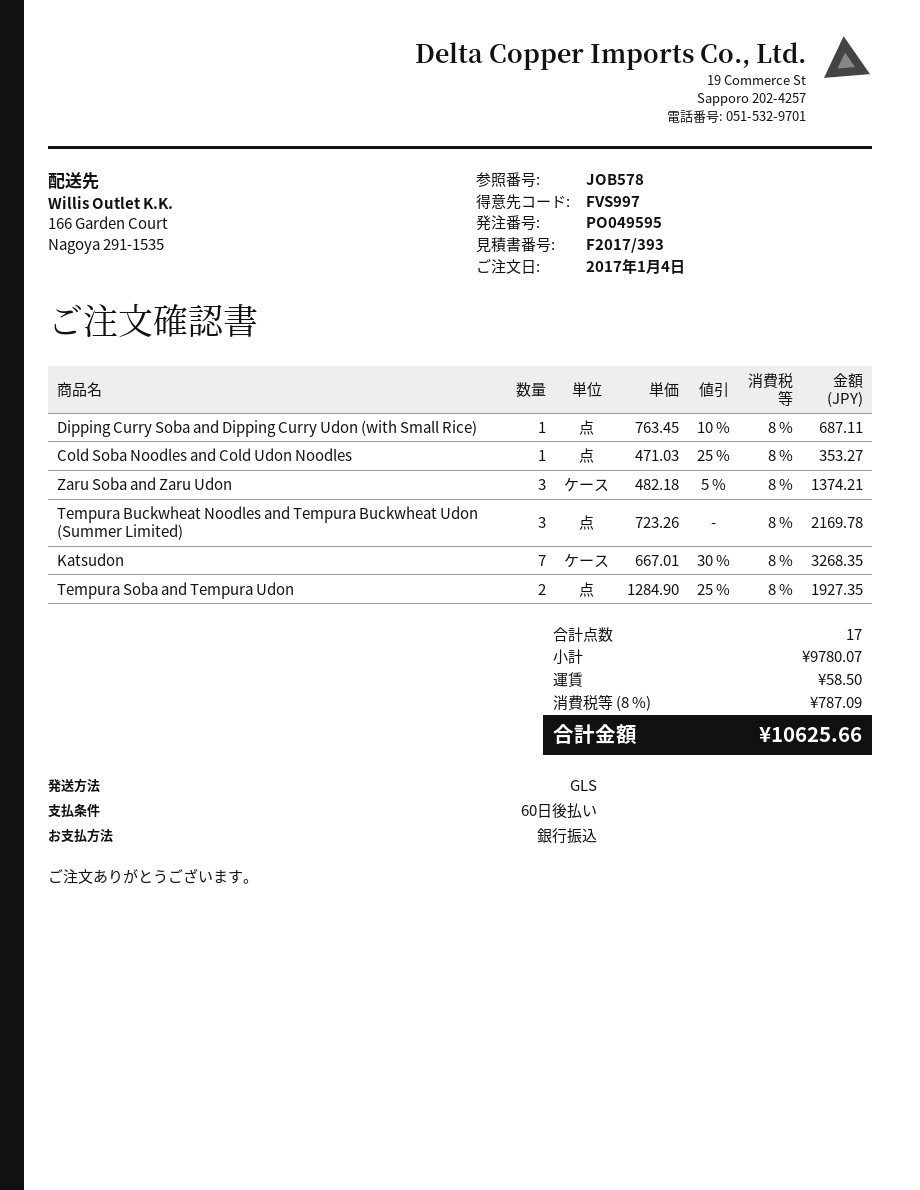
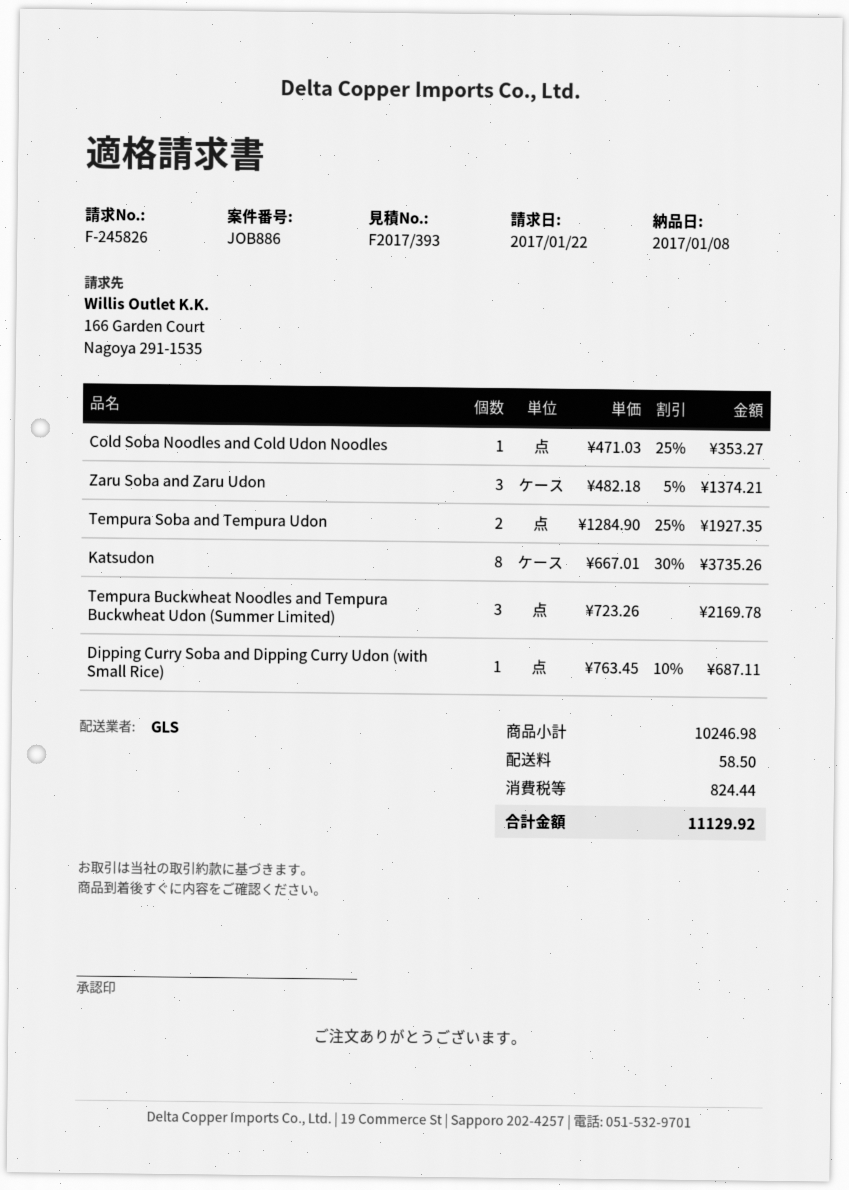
reference: JOB578 -> JOB886
Katsudon: 7 x 667.01 - 30% = 3268.35 -> 8 x 667.01 - 30% = 3735.26
subtotal: 9780.07 -> 10246.98
tax: 787.09 -> 824.44
total: 10625.66 -> 11129.92

